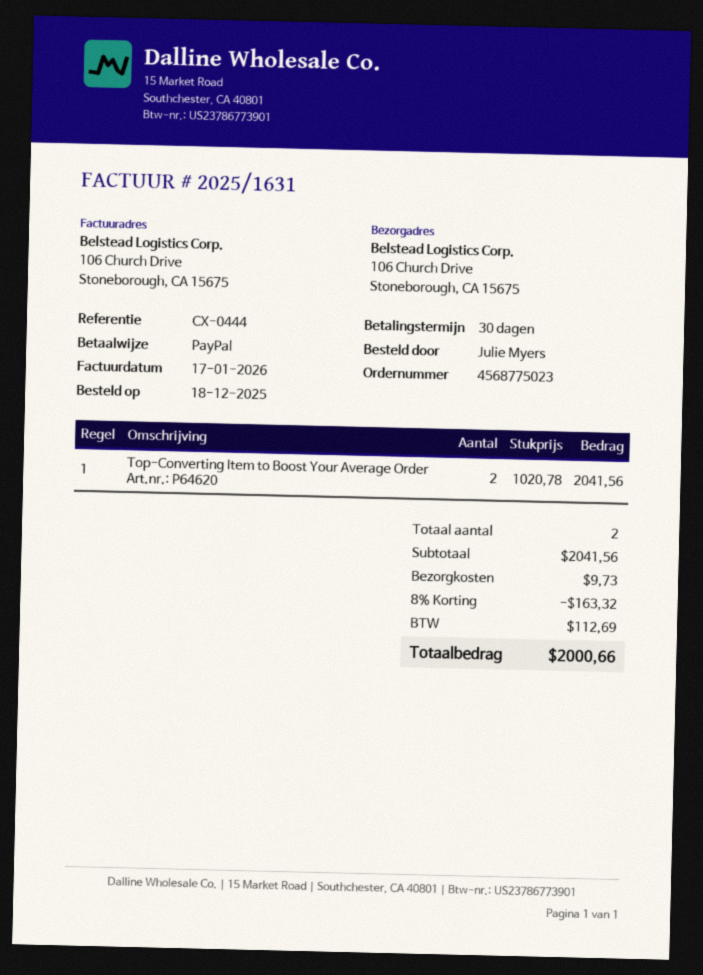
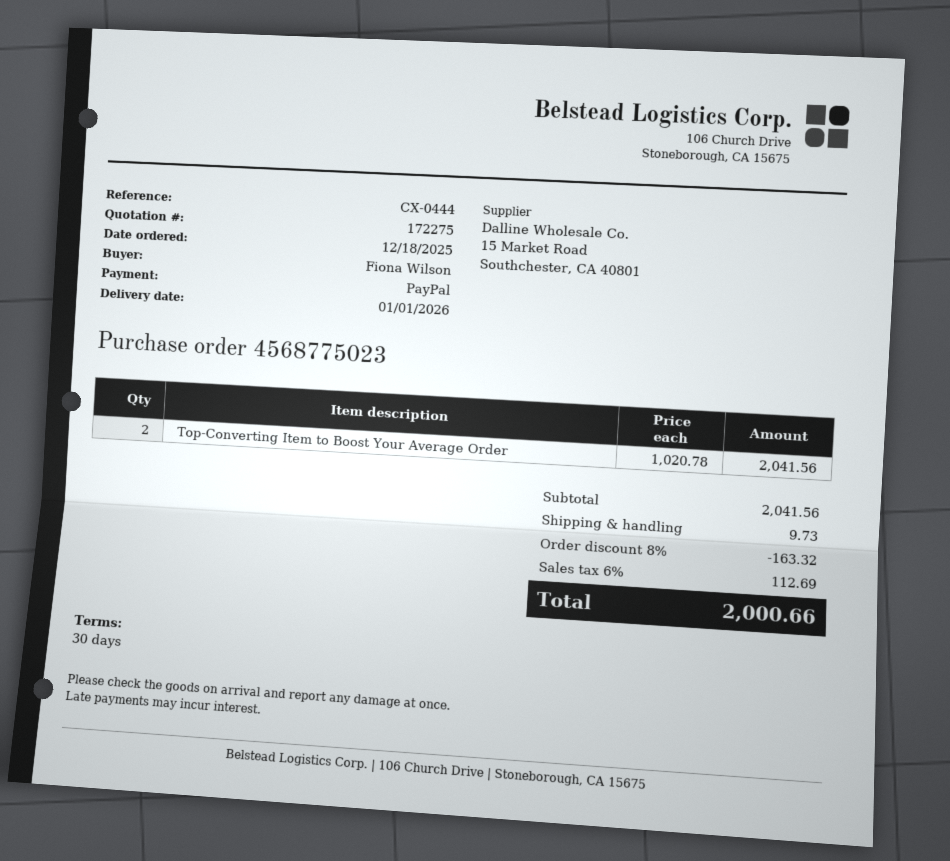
ordered by: Julie Myers -> Fiona Wilson

